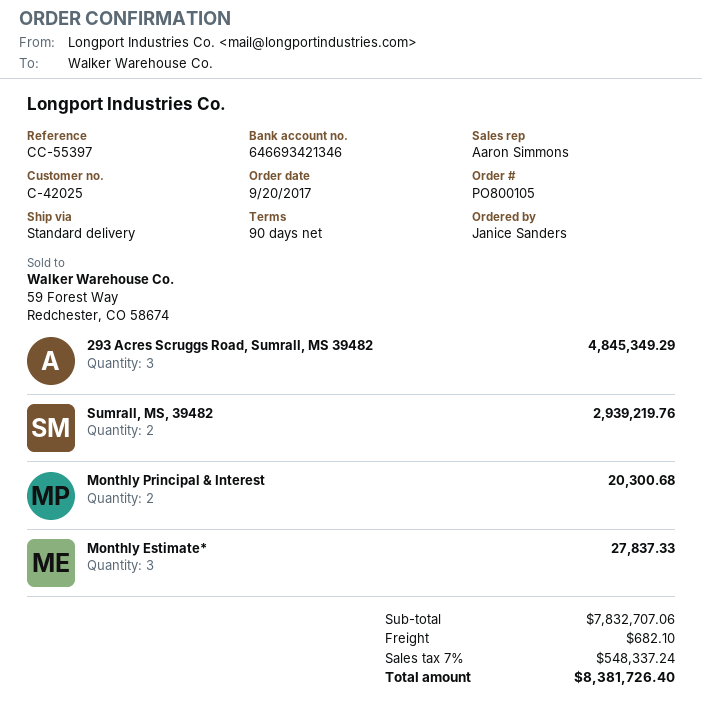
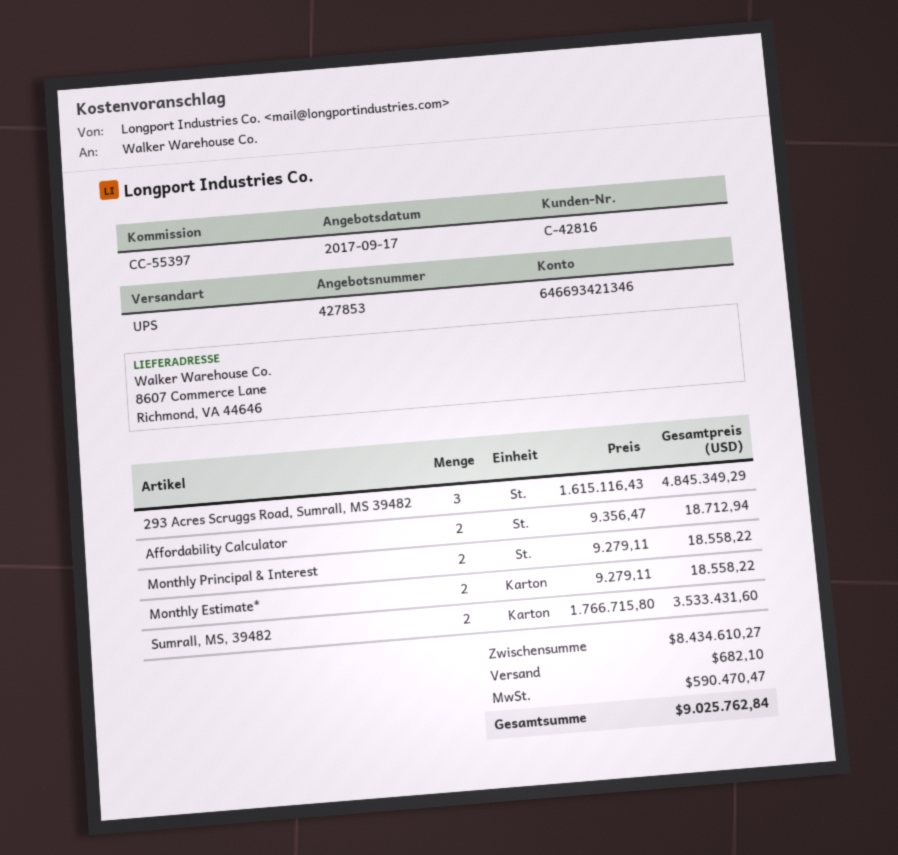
customer number: C-42025 -> C-42816
shipping method: standard -> UPS
Sumrall, MS, 39482: 2 for 2939219.76 -> 2 for 3533431.60
Monthly Principal & Interest: 2 for 20300.68 -> 2 for 18558.22
Monthly Estimate*: 3 for 27837.33 -> 2 for 18558.22
Affordability Calculator: none -> 2 for 18712.94
subtotal: 7832707.06 -> 8434610.27
tax: 548337.24 -> 590470.47
total: 8381726.40 -> 9025762.84

